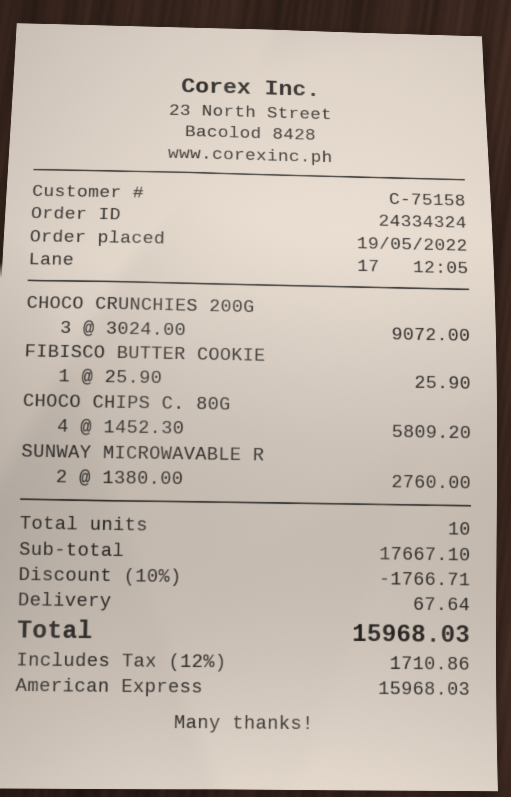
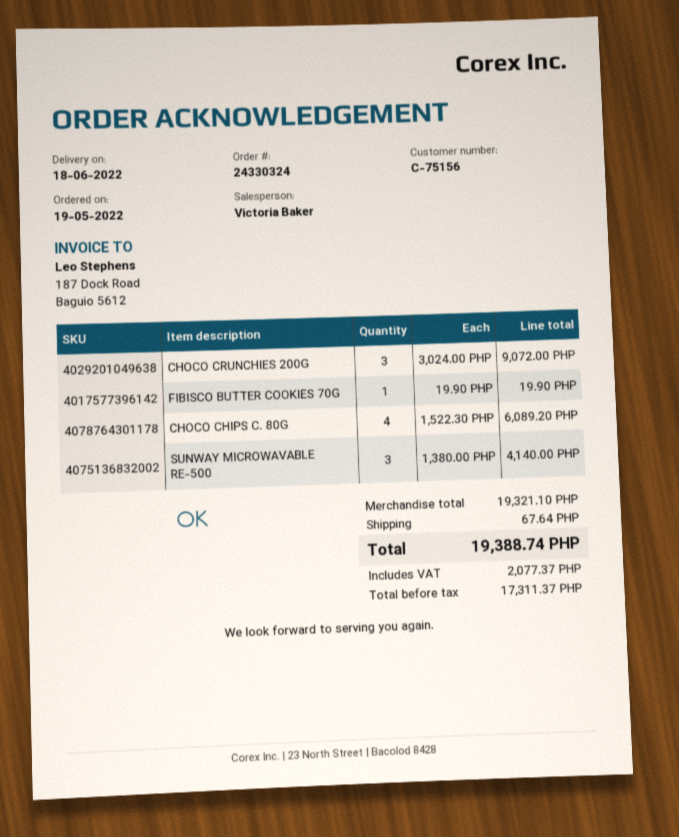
order number: 24334324 -> 24330324
customer number: C-75158 -> C-75156
FIBISCO BUTTER COOKIE: 1 x 25.90 = 25.90 -> 1 x 19.90 = 19.90
CHOCO CHIPS C. 80G: 4 x 1452.30 = 5809.20 -> 4 x 1522.30 = 6089.20
SUNWAY MICROWAVABLE R: 2 x 1380.00 = 2760.00 -> 3 x 1380.00 = 4140.00
subtotal: 17667.10 -> 19321.10
discount: 10% = 1766.71 -> none
tax: 1710.86 -> 2077.37
total: 15968.03 -> 19388.74

